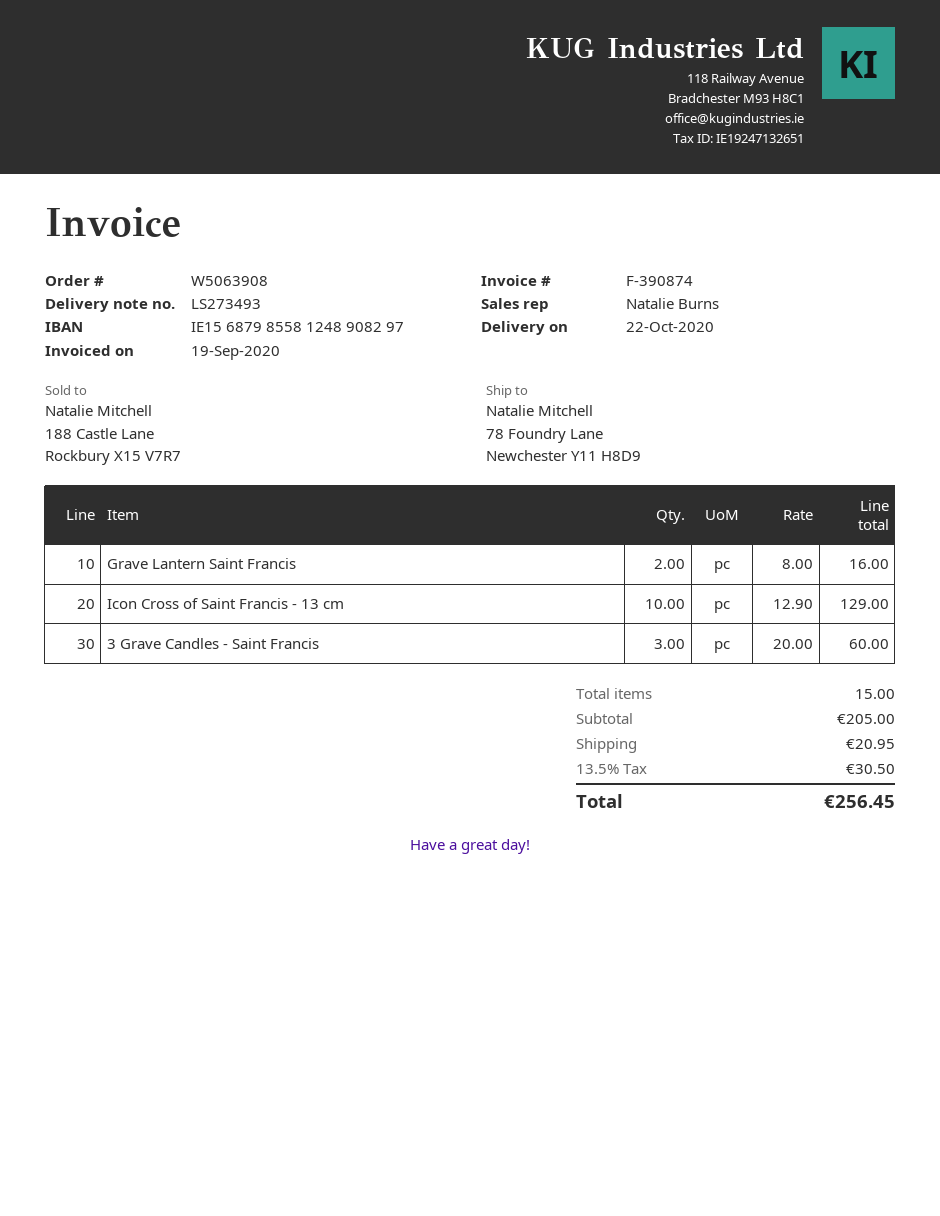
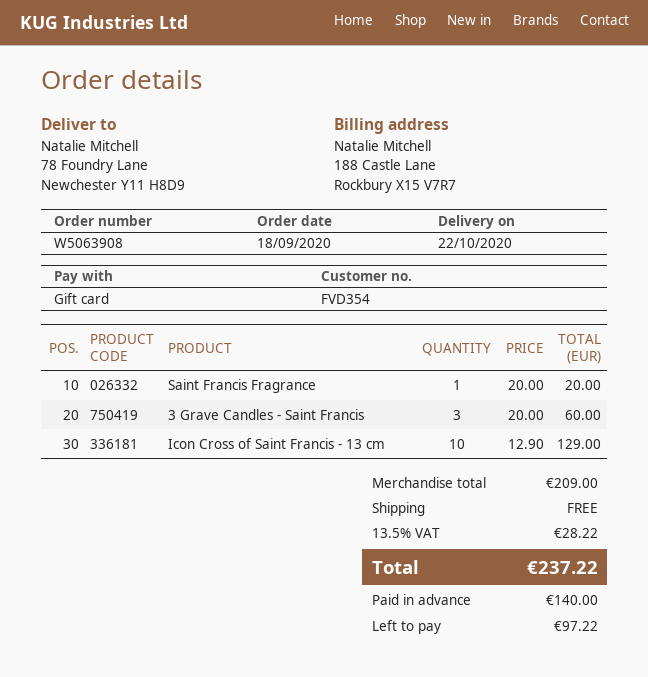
Grave Lantern Saint Francis: 2 x 8.00 = 16.00 -> none
Saint Francis Fragrance: none -> 1 x 20.00 = 20.00
subtotal: 205.00 -> 209.00
shipping: 20.95 -> 0.00
tax: 13.5% = 30.50 -> 13.5% = 28.22
total: 256.45 -> 237.22

